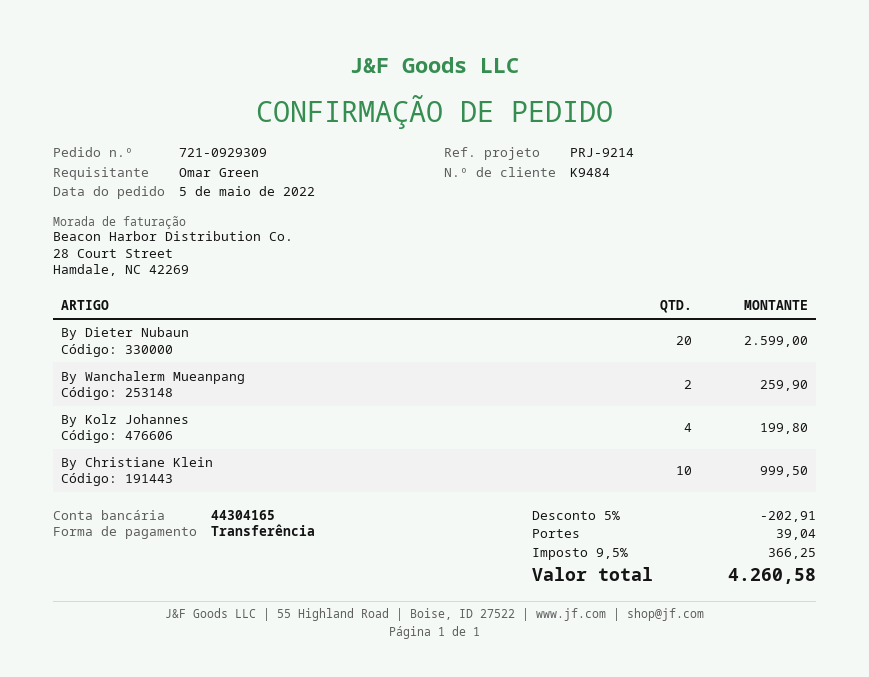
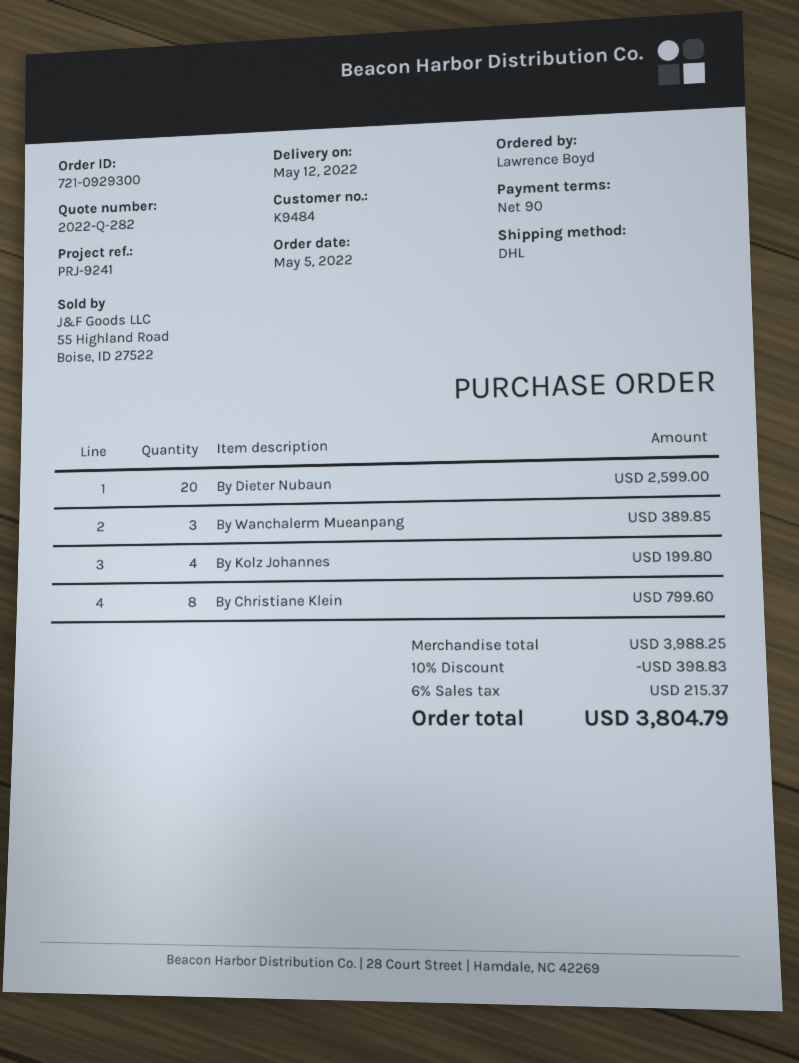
order number: 721-0929309 -> 721-0929300
reference: PRJ-9214 -> PRJ-9241
ordered by: Omar Green -> Lawrence Boyd
By Wanchalerm Mueanpang: 2 for 259.90 -> 3 for 389.85
By Christiane Klein: 10 for 999.50 -> 8 for 799.60
discount: 5% = 202.91 -> 10% = 398.83
shipping: 39.04 -> none
tax: 9.5% = 366.25 -> 6% = 215.37
total: 4260.58 -> 3804.79

